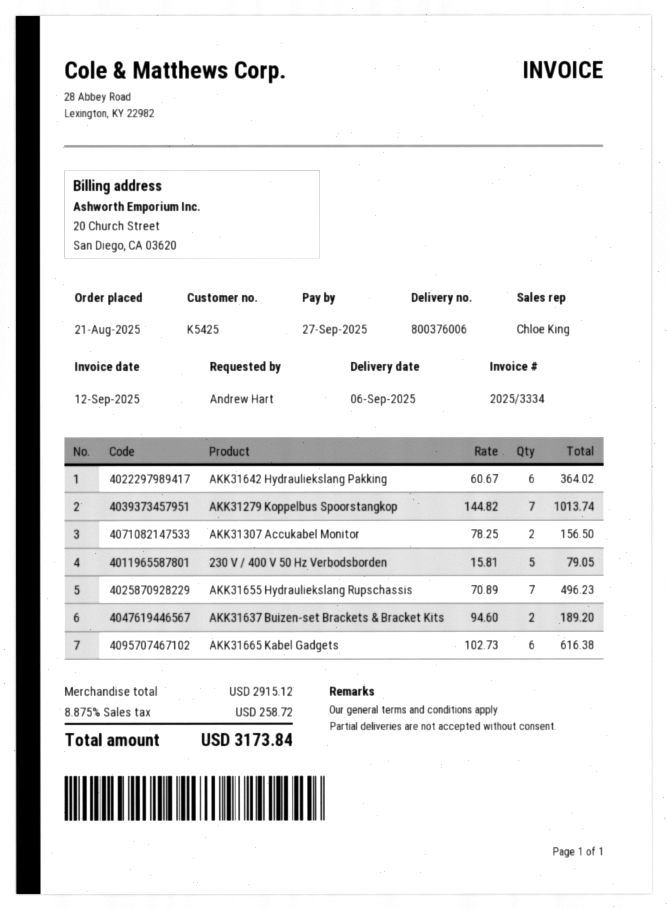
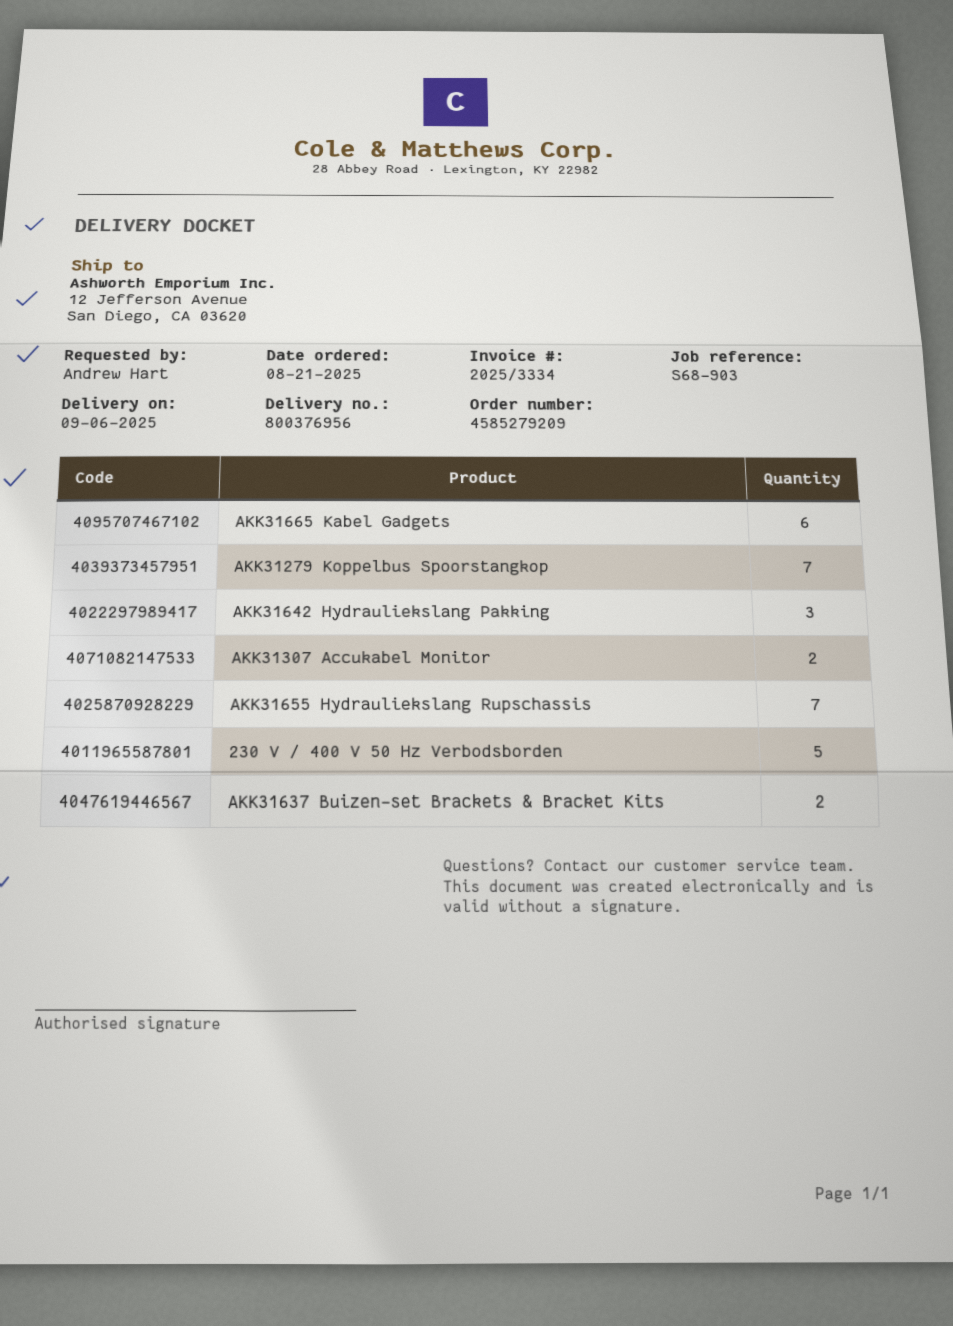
delivery note number: 800376006 -> 800376956
AKK31642 Hydrauliekslang Pakking: 6 -> 3

